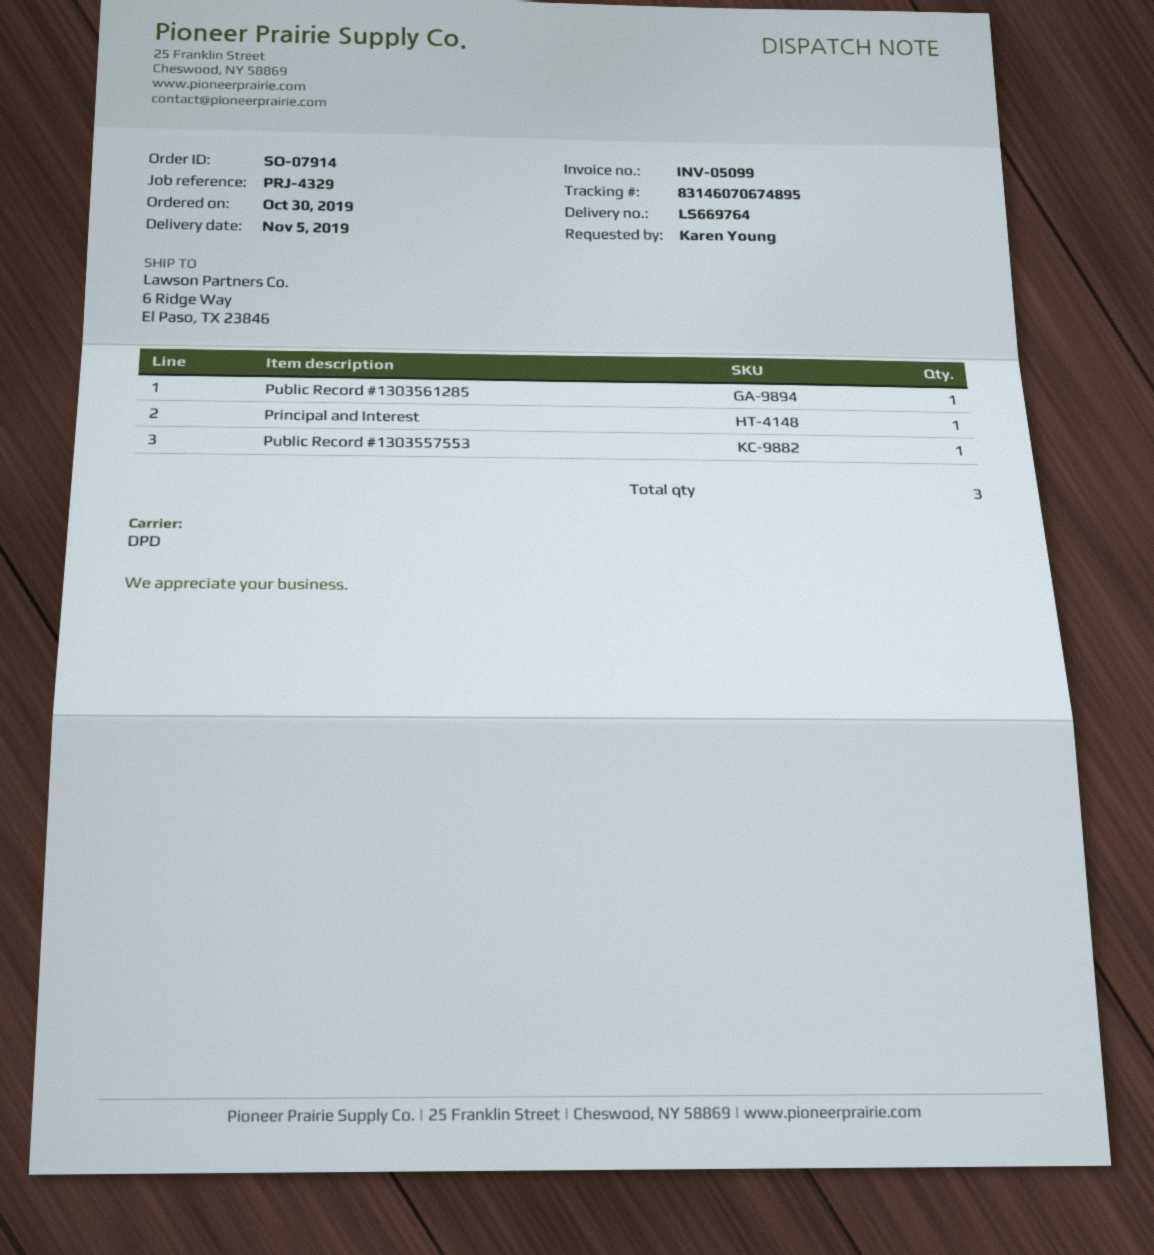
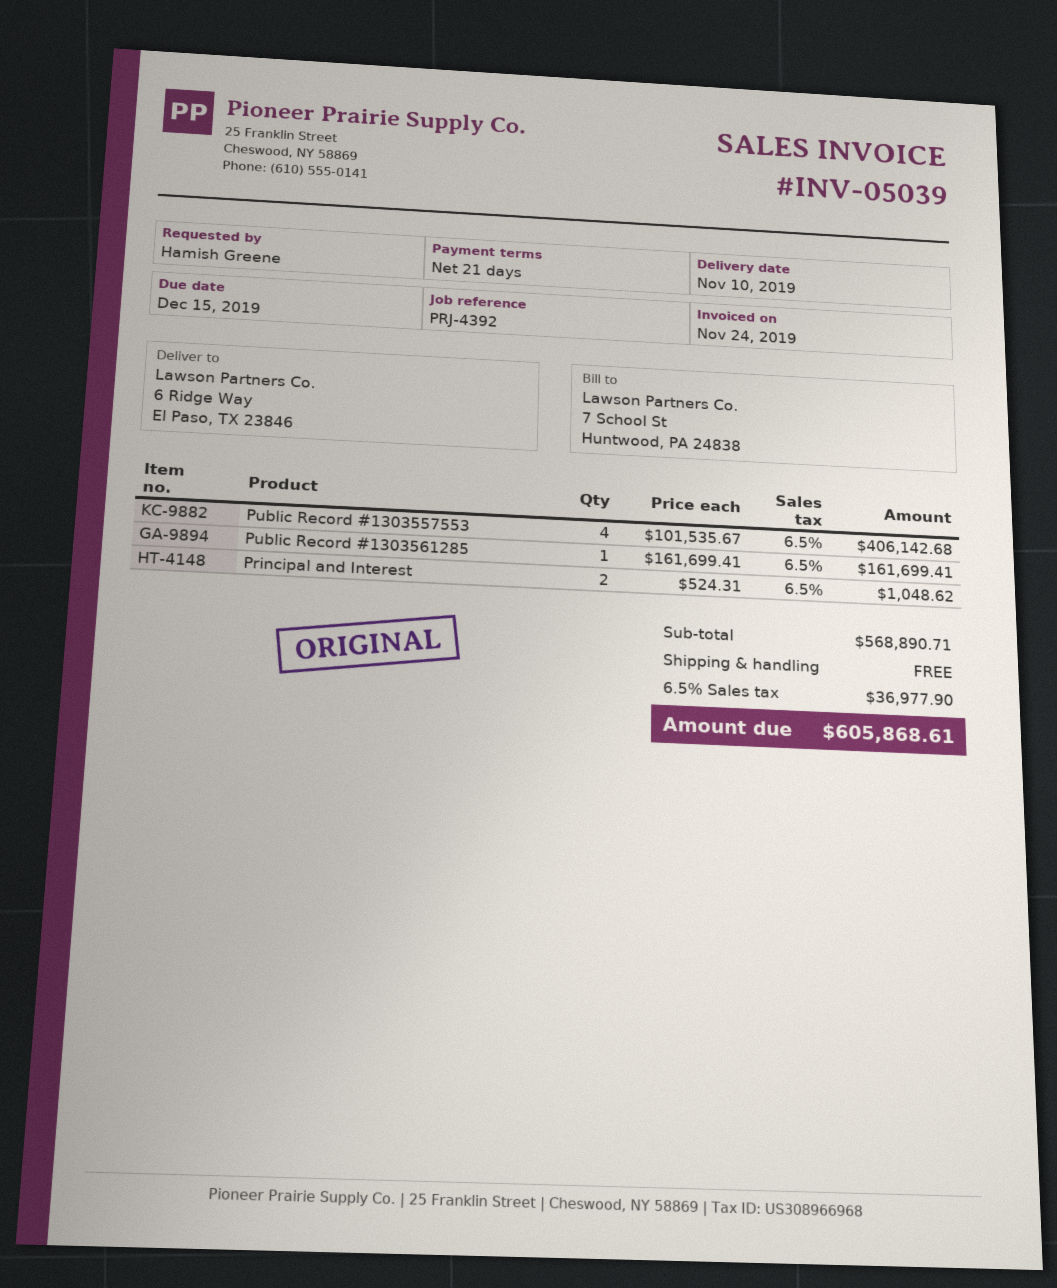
delivery date: 2019-11-05 -> 2019-11-10
invoice number: INV-05099 -> INV-05039
reference: PRJ-4329 -> PRJ-4392
ordered by: Karen Young -> Hamish Greene
Principal and Interest: 1 -> 2
Public Record #1303557553: 1 -> 4

